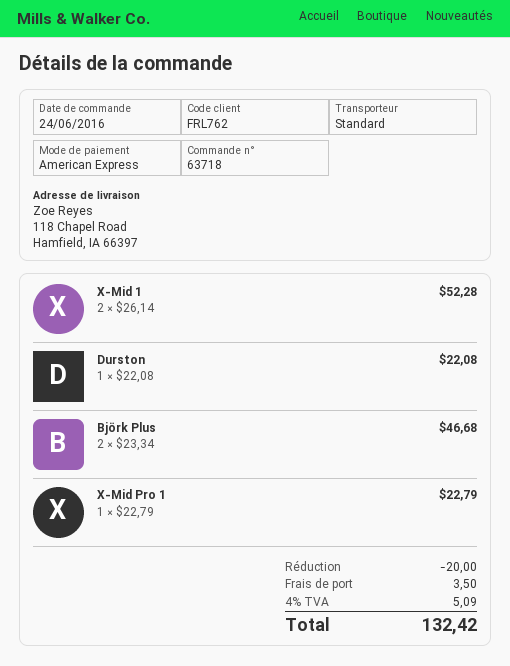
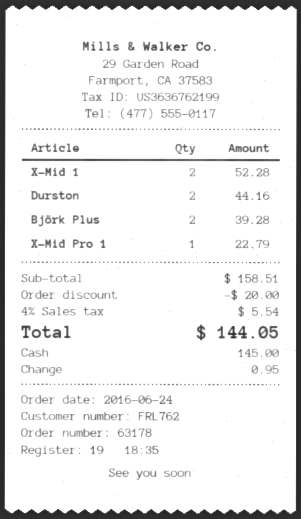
order number: 63718 -> 63178
payment method: American Express -> cash
Durston: 1 for 22.08 -> 2 for 44.16
Björk Plus: 2 for 46.68 -> 2 for 39.28
shipping: 3.50 -> none
tax: 4% = 5.09 -> 4% = 5.54
total: 132.42 -> 144.05

